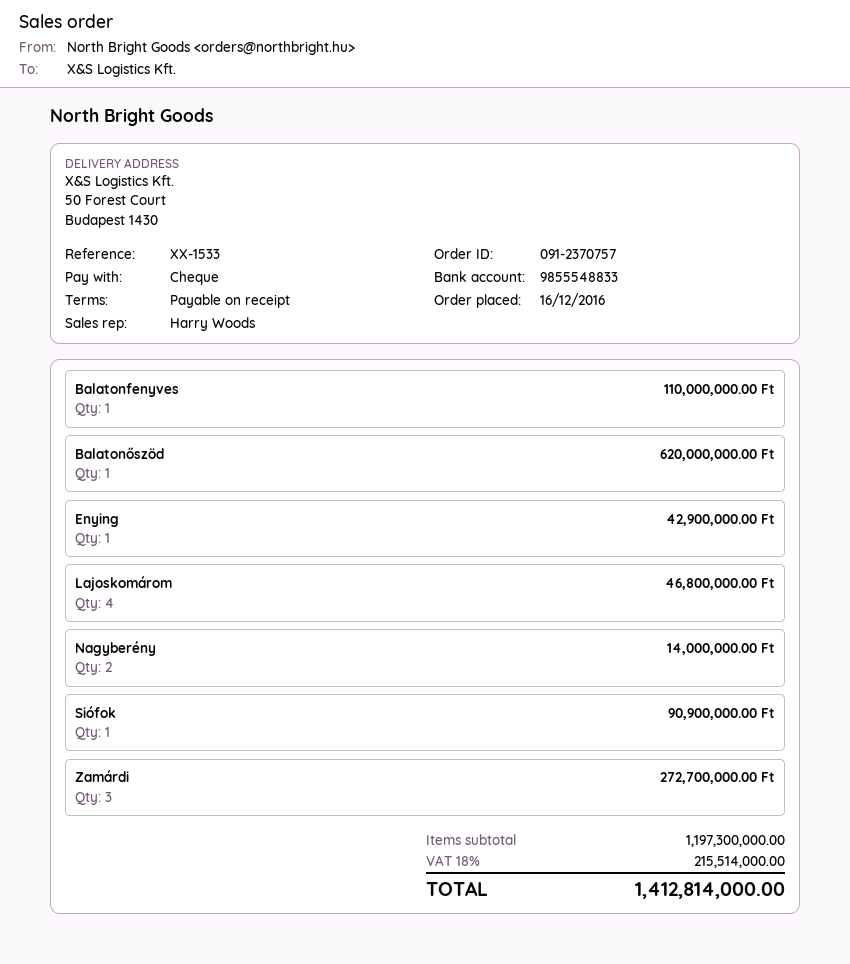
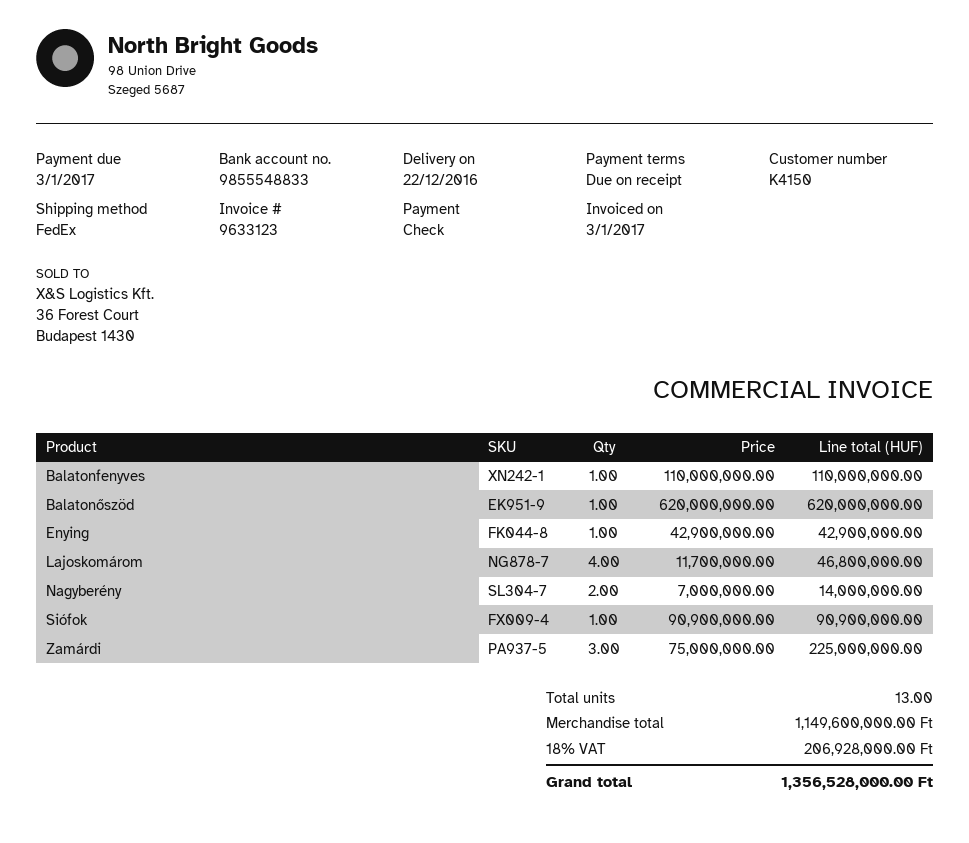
Zamárdi: 3 for 272700000.00 -> 3 for 225000000.00
subtotal: 1197300000.00 -> 1149600000.00
tax: 18% = 215514000.00 -> 18% = 206928000.00
total: 1412814000.00 -> 1356528000.00

